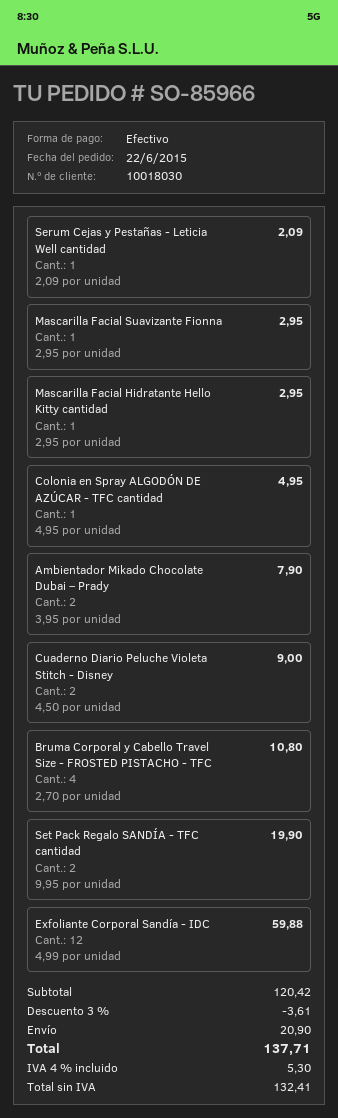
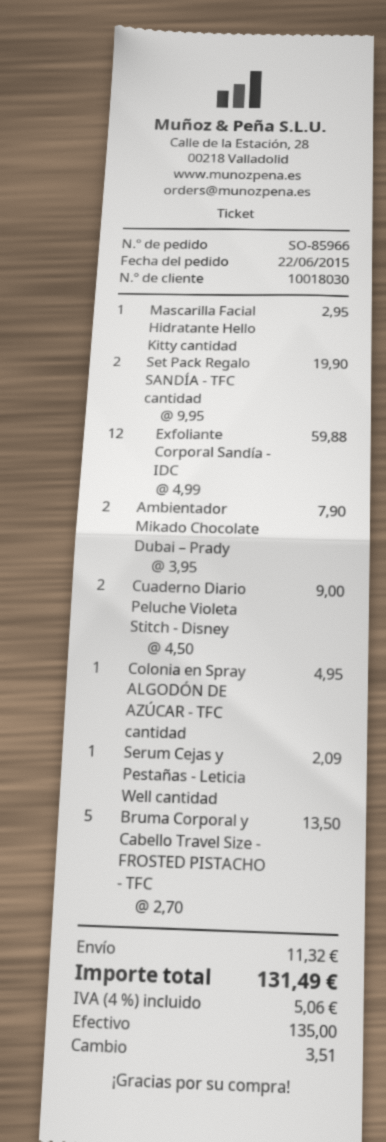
Mascarilla Facial Suavizante Fionna: 1 x 2.95 = 2.95 -> none
Bruma Corporal y Cabello Travel Size - FROSTED PISTACHO - TFC: 4 x 2.70 = 10.80 -> 5 x 2.70 = 13.50
discount: 3% = 3.61 -> none
shipping: 20.90 -> 11.32
tax: 4% = 5.30 -> 4% = 5.06
total: 137.71 -> 131.49

